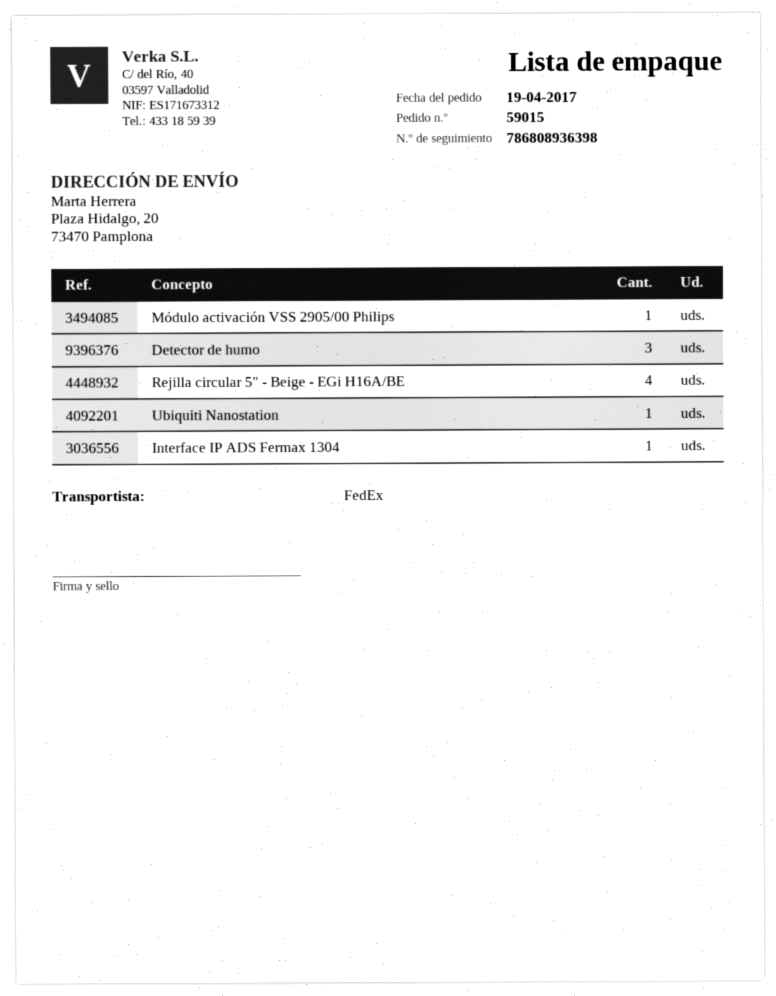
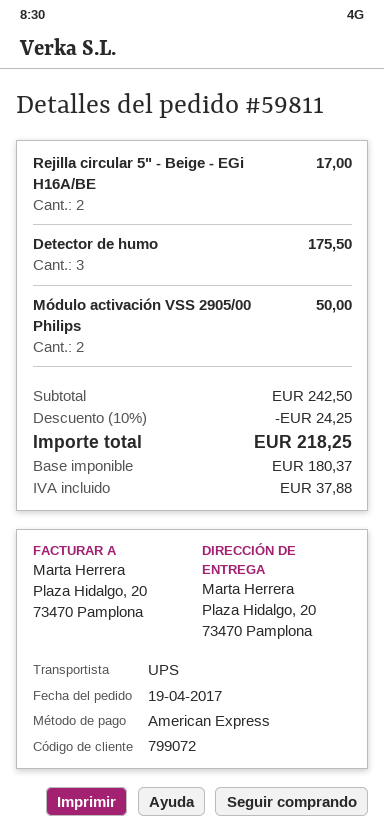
order number: 59015 -> 59811
shipping method: FedEx -> UPS
Módulo activación VSS 2905/00 Philips: 1 -> 2
Rejilla circular 5" - Beige - EGi H16A/BE: 4 -> 2
Ubiquiti Nanostation: 1 -> none
Interface IP ADS Fermax 1304: 1 -> none

